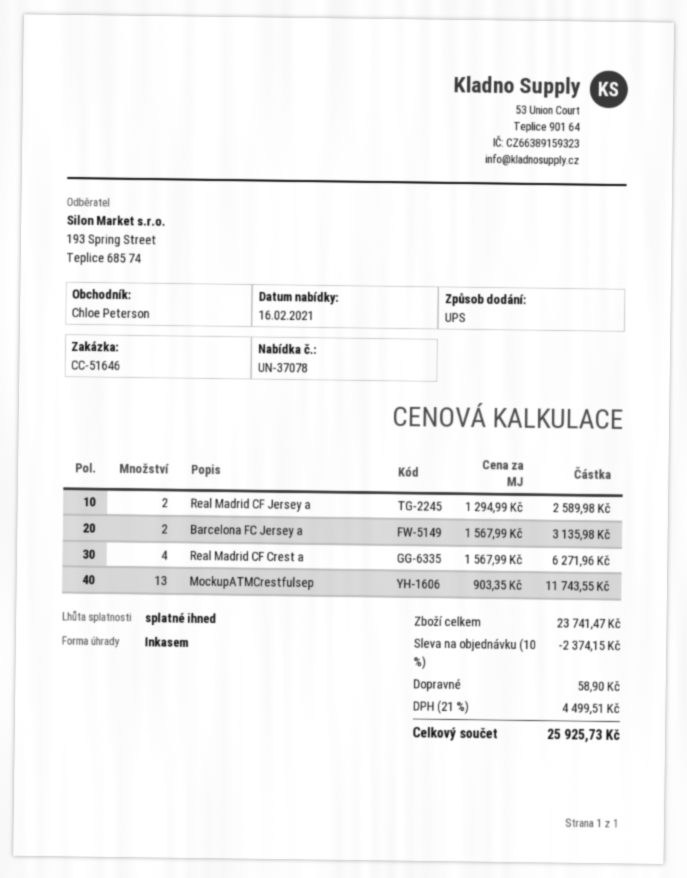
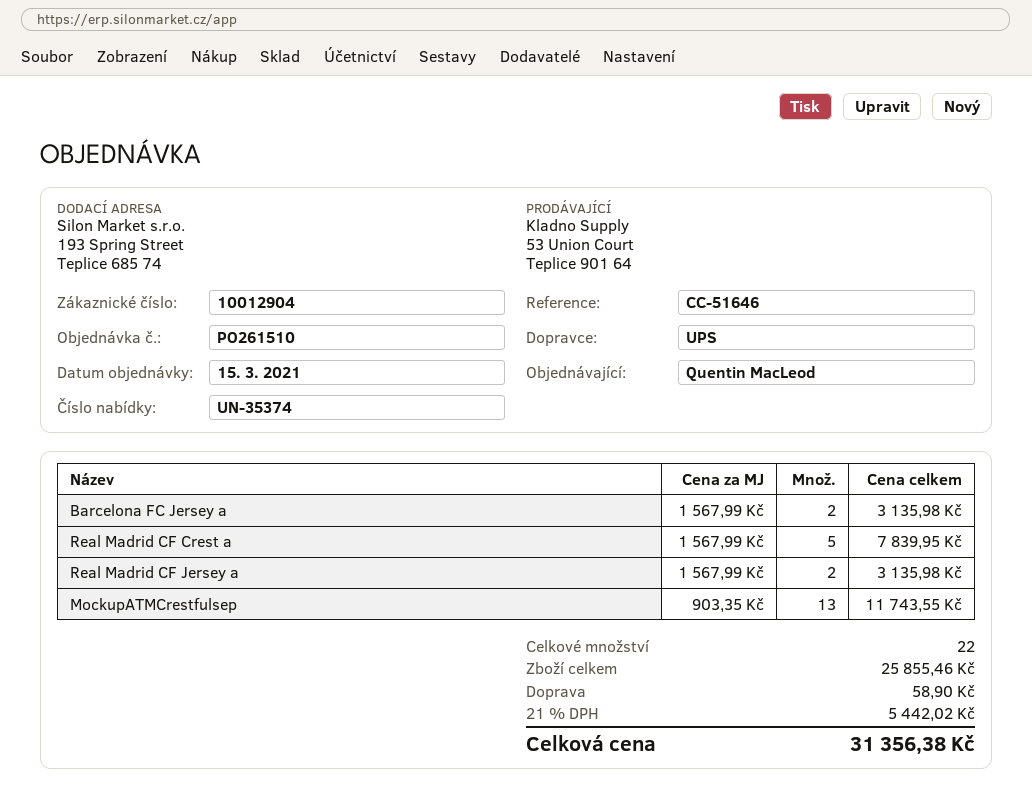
quote number: UN-37078 -> UN-35374
Real Madrid CF Jersey a: 2 x 1294.99 = 2589.98 -> 2 x 1567.99 = 3135.98
Real Madrid CF Crest a: 4 x 1567.99 = 6271.96 -> 5 x 1567.99 = 7839.95
subtotal: 23741.47 -> 25855.46
discount: 10% = 2374.15 -> none
tax: 21% = 4499.51 -> 21% = 5442.02
total: 25925.73 -> 31356.38

